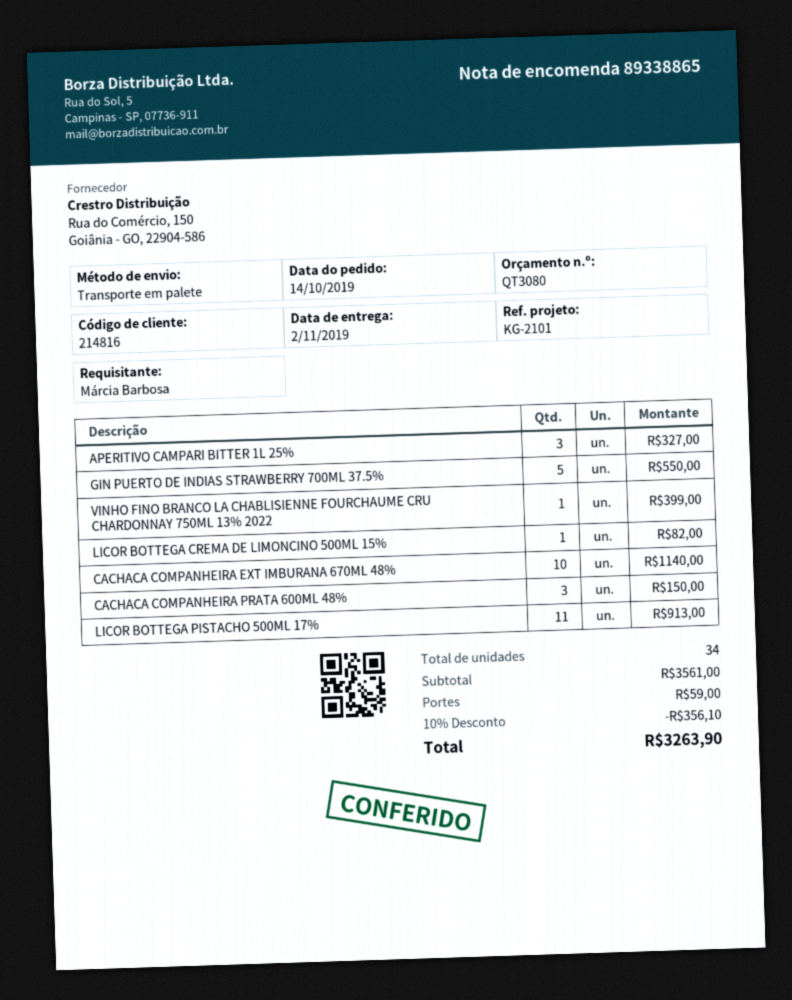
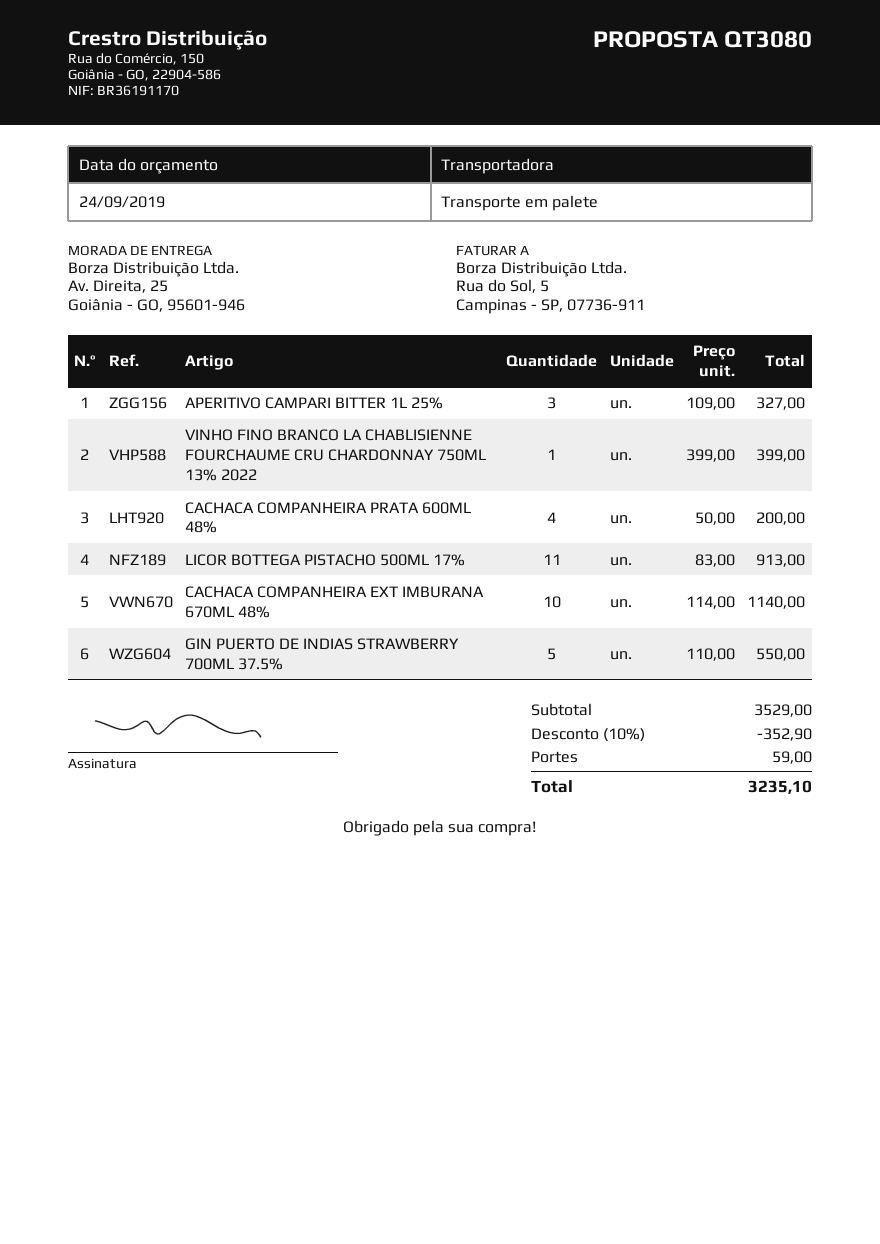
LICOR BOTTEGA CREMA DE LIMONCINO 500ML 15%: 1 for 82.00 -> none
CACHACA COMPANHEIRA PRATA 600ML 48%: 3 for 150.00 -> 4 for 200.00
subtotal: 3561.00 -> 3529.00
discount: 10% = 356.10 -> 10% = 352.90
total: 3263.90 -> 3235.10

